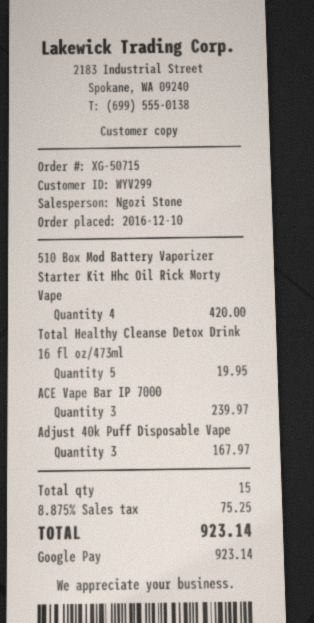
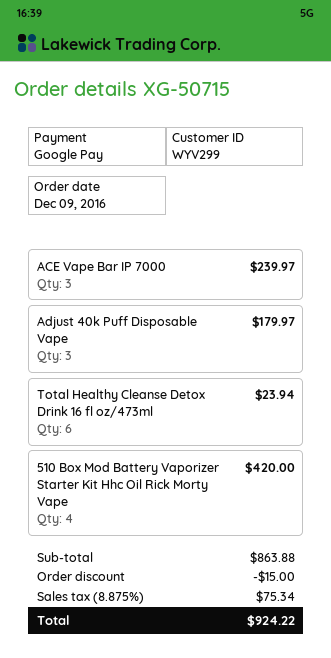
order date: 2016-12-10 -> 2016-12-09
Total Healthy Cleanse Detox Drink 16 fl oz/473ml: 5 for 19.95 -> 6 for 23.94
Adjust 40k Puff Disposable Vape: 3 for 167.97 -> 3 for 179.97
discount: none -> 15.00
tax: 8.875% = 75.25 -> 8.875% = 75.34
total: 923.14 -> 924.22

